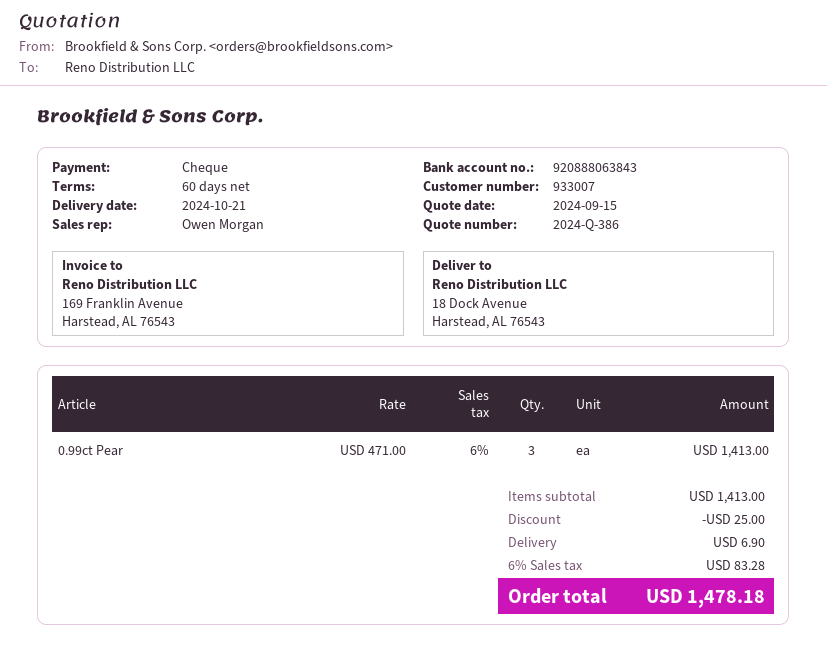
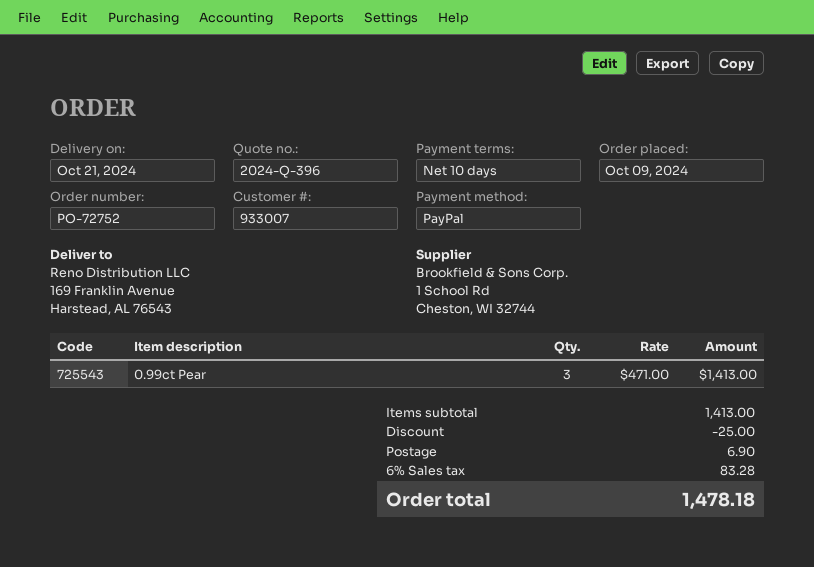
quote number: 2024-Q-386 -> 2024-Q-396
payment terms: 60 days -> 10 days
payment method: cheque -> PayPal
ship to: 18 Dock Avenue, Harstead, AL 76543 -> 169 Franklin Avenue, Harstead, AL 76543

